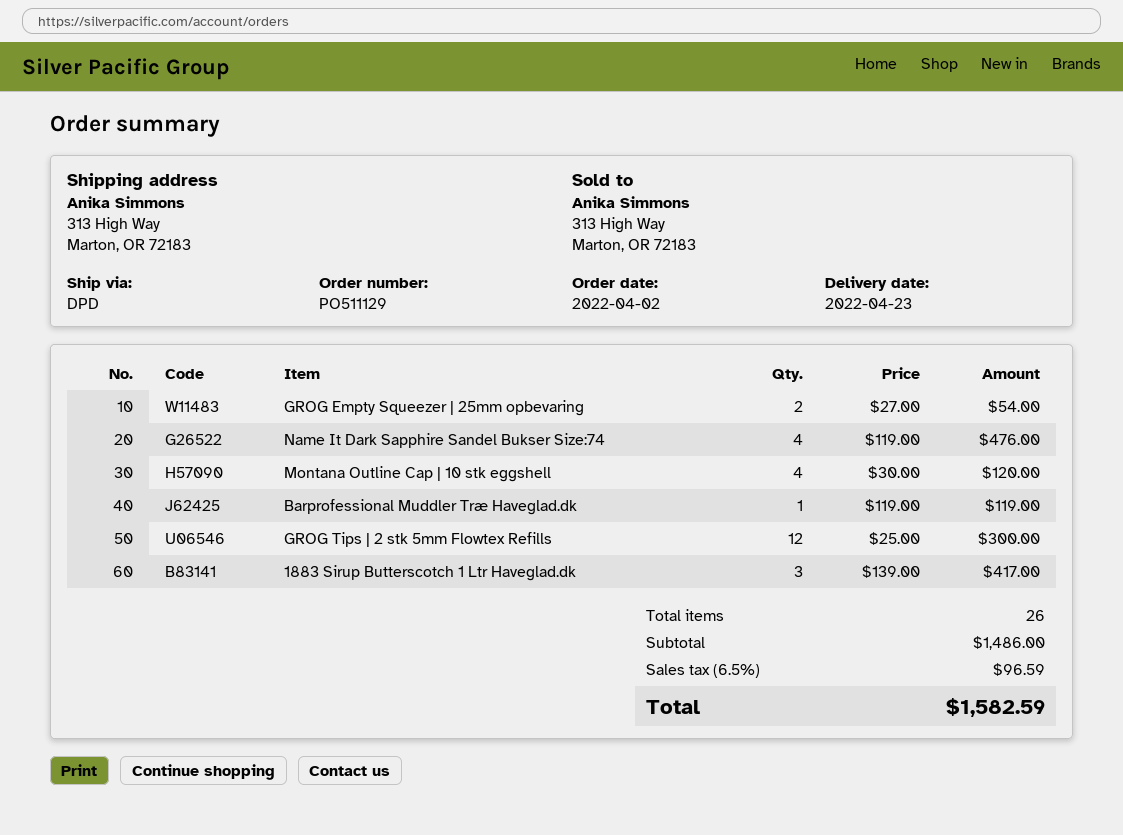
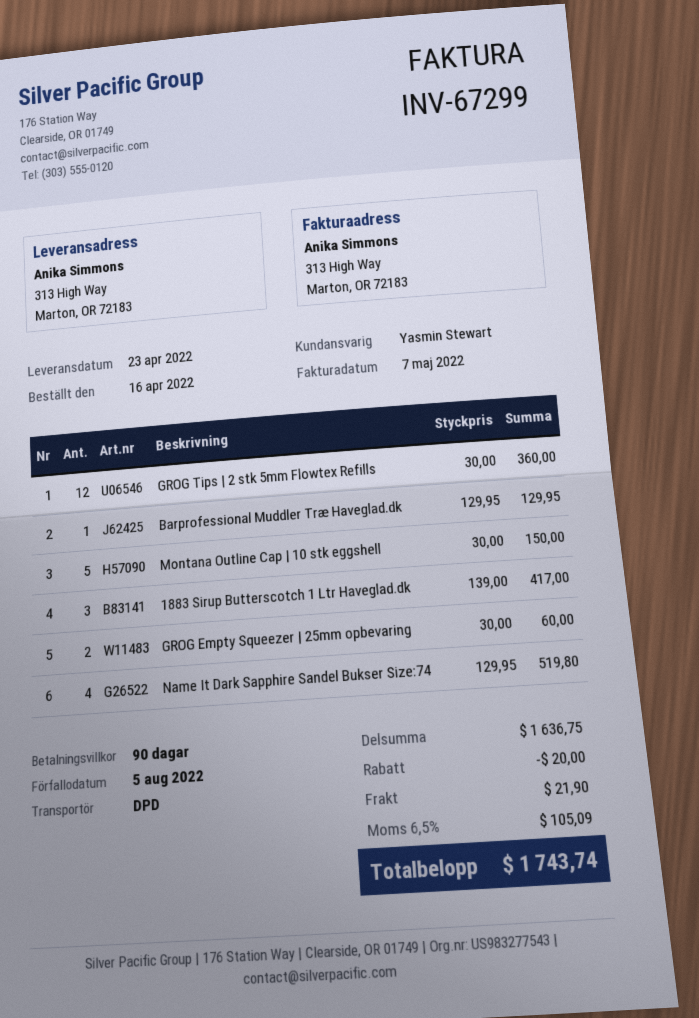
order date: 2022-04-02 -> 2022-04-16
GROG Empty Squeezer | 25mm opbevaring: 2 x 27.00 = 54.00 -> 2 x 30.00 = 60.00
Name It Dark Sapphire Sandel Bukser Size:74: 4 x 119.00 = 476.00 -> 4 x 129.95 = 519.80
Montana Outline Cap | 10 stk eggshell: 4 x 30.00 = 120.00 -> 5 x 30.00 = 150.00
Barprofessional Muddler Træ Haveglad.dk: 1 x 119.00 = 119.00 -> 1 x 129.95 = 129.95
GROG Tips | 2 stk 5mm Flowtex Refills: 12 x 25.00 = 300.00 -> 12 x 30.00 = 360.00
subtotal: 1486.00 -> 1636.75
discount: none -> 20.00
shipping: none -> 21.90
tax: 6.5% = 96.59 -> 6.5% = 105.09
total: 1582.59 -> 1743.74

